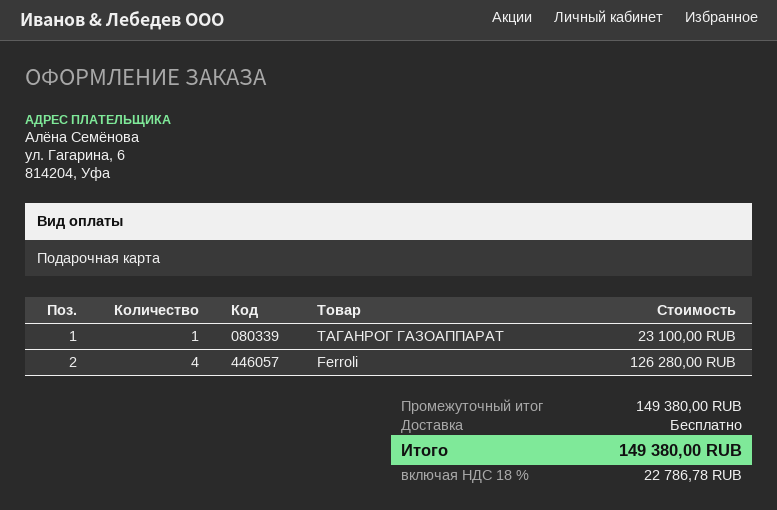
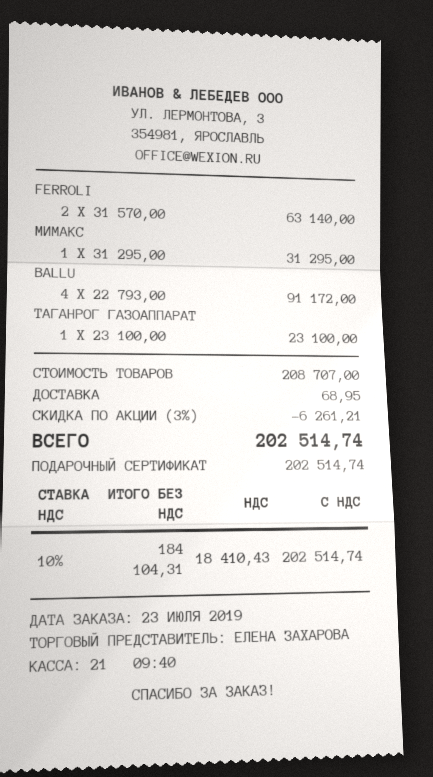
Ferroli: 4 for 126280.00 -> 2 for 63140.00
МИМАКС: none -> 1 for 31295.00
BALLU: none -> 4 for 91172.00
subtotal: 149380.00 -> 208707.00
discount: none -> 3% = 6261.21
shipping: 0.00 -> 68.95
tax: 18% = 22786.78 -> 10% = 18410.43
total: 149380.00 -> 202514.74

